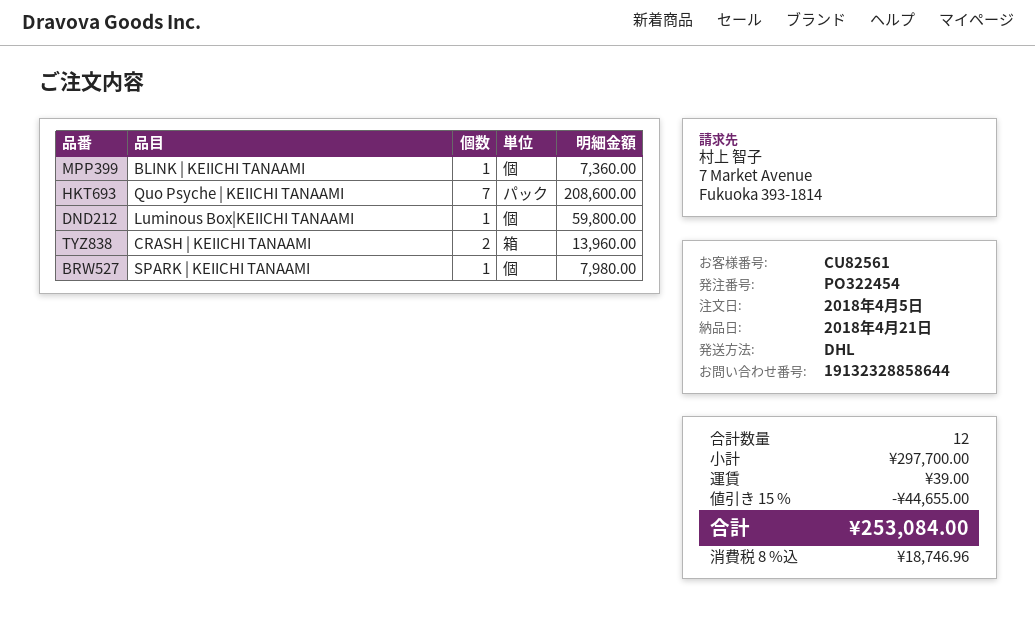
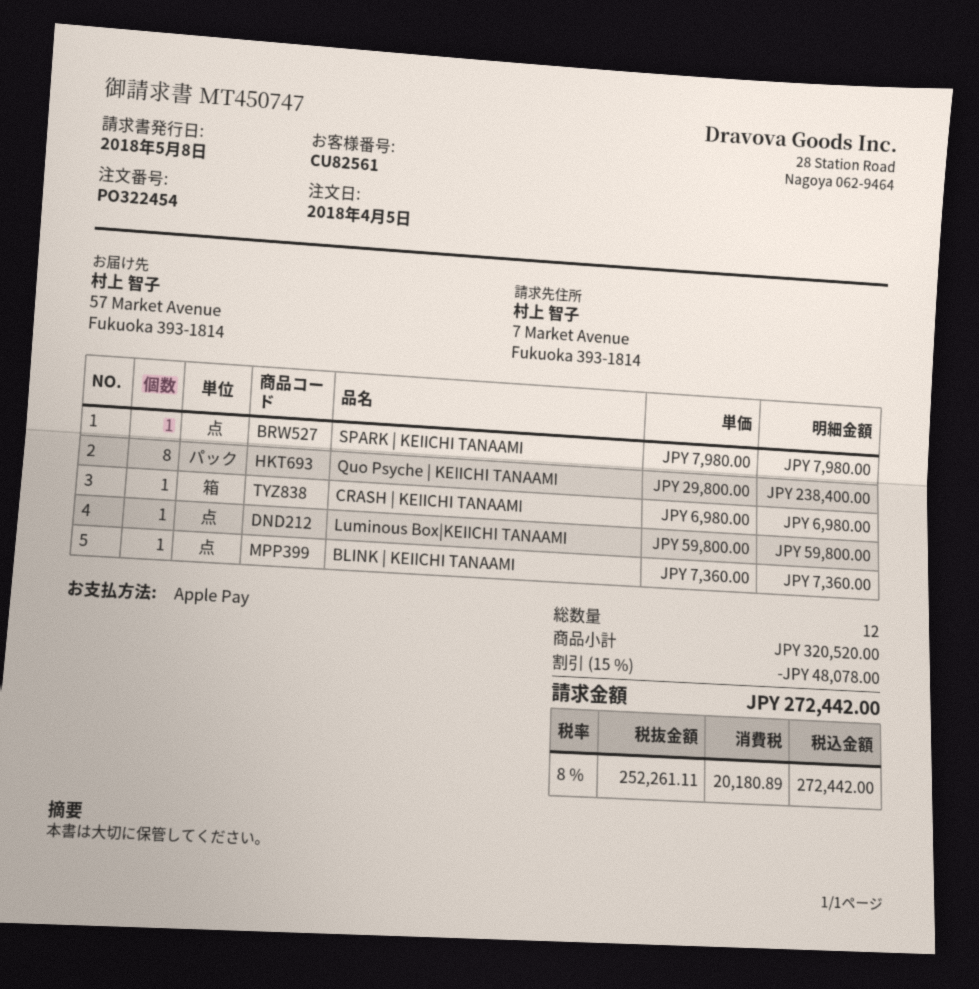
Quo Psyche | KEIICHI TANAAMI: 7 for 208600.00 -> 8 for 238400.00
CRASH | KEIICHI TANAAMI: 2 for 13960.00 -> 1 for 6980.00
subtotal: 297700.00 -> 320520.00
discount: 15% = 44655.00 -> 15% = 48078.00
shipping: 39.00 -> none
tax: 8% = 18746.96 -> 8% = 20180.89
total: 253084.00 -> 272442.00

